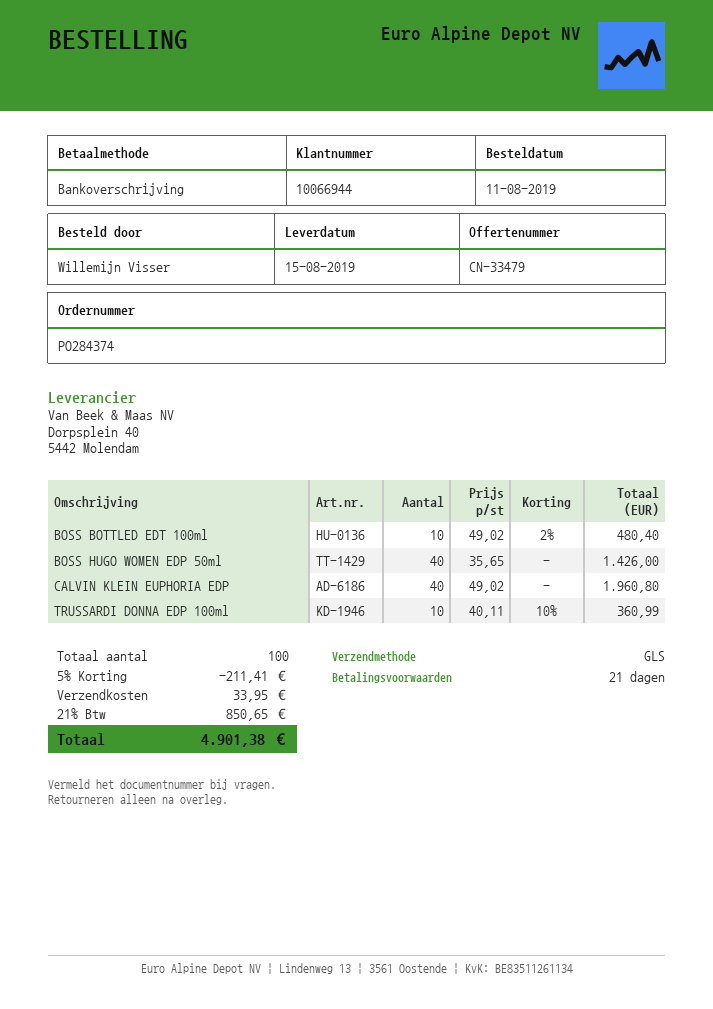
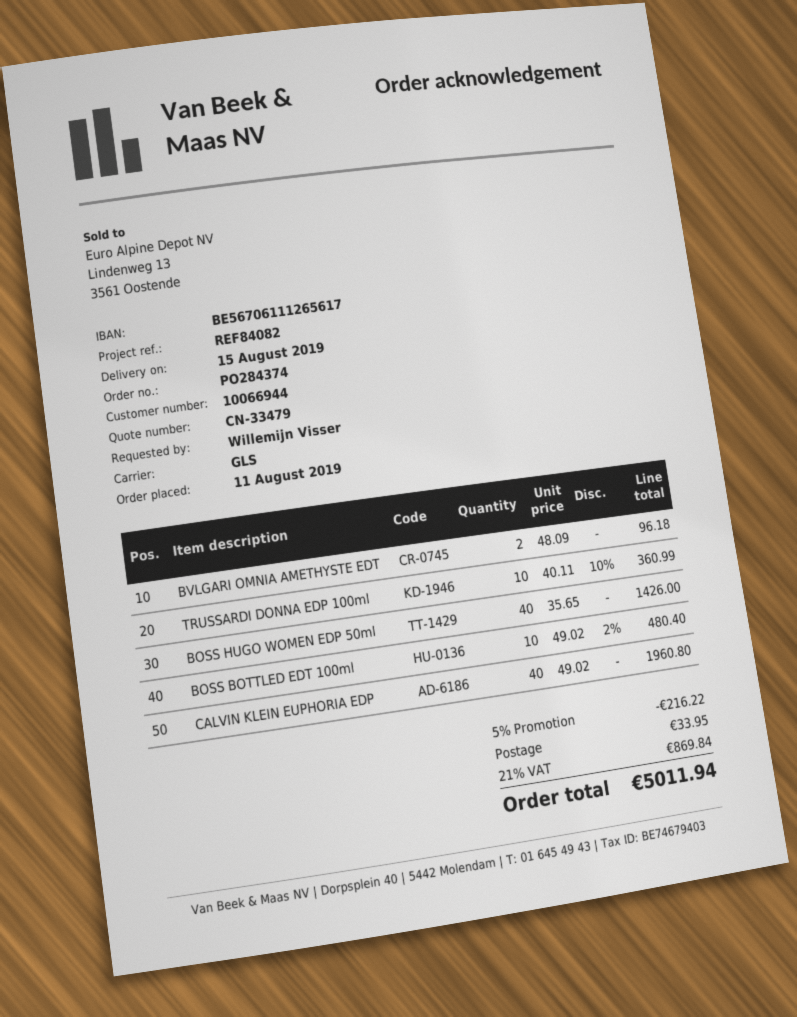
BVLGARI OMNIA AMETHYSTE EDT: none -> 2 x 48.09 = 96.18
discount: 5% = 211.41 -> 5% = 216.22
tax: 21% = 850.65 -> 21% = 869.84
total: 4901.38 -> 5011.94

